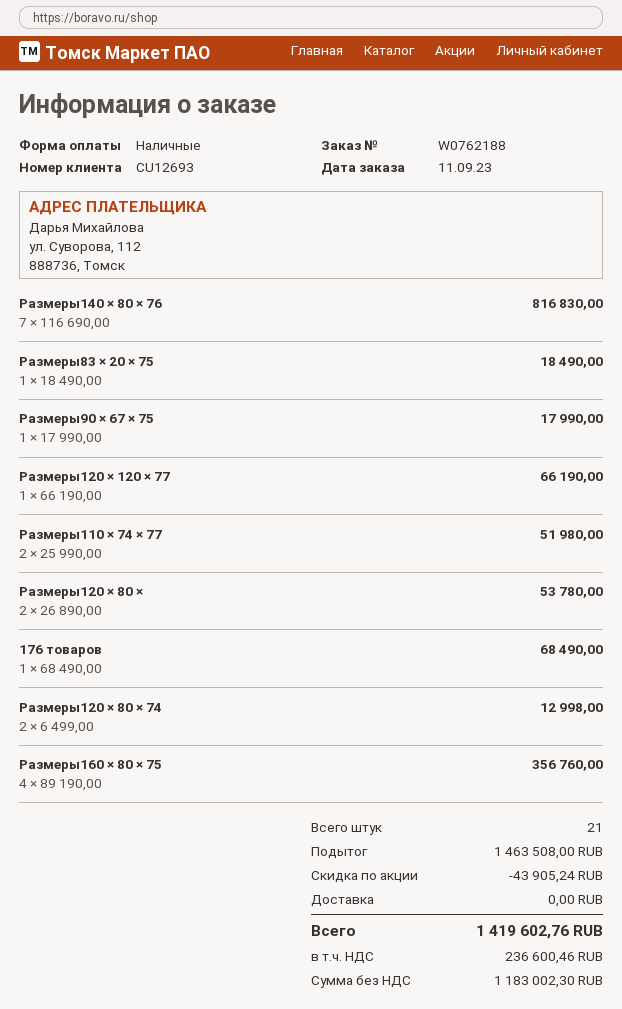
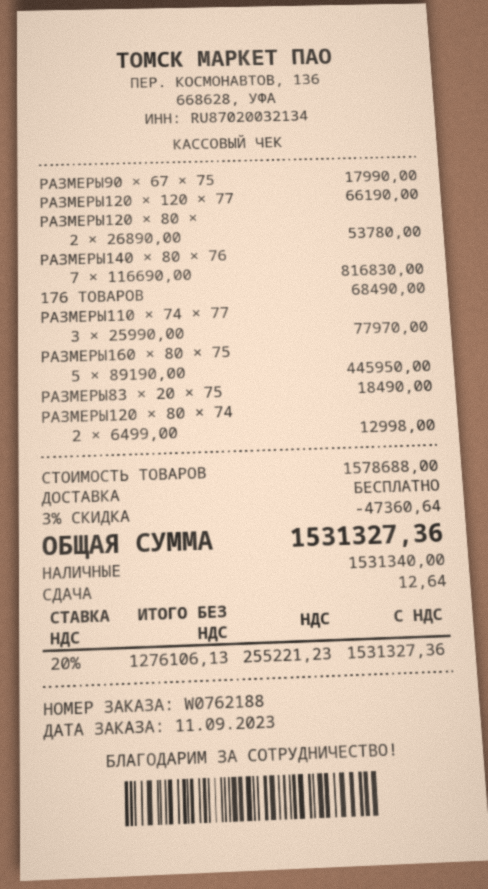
Размеры110 × 74 × 77: 2 x 25990.00 = 51980.00 -> 3 x 25990.00 = 77970.00
Размеры160 × 80 × 75: 4 x 89190.00 = 356760.00 -> 5 x 89190.00 = 445950.00
subtotal: 1463508.00 -> 1578688.00
discount: 43905.24 -> 47360.64
net: 1183002.30 -> 1276106.13
tax: 236600.46 -> 255221.23
total: 1419602.76 -> 1531327.36

